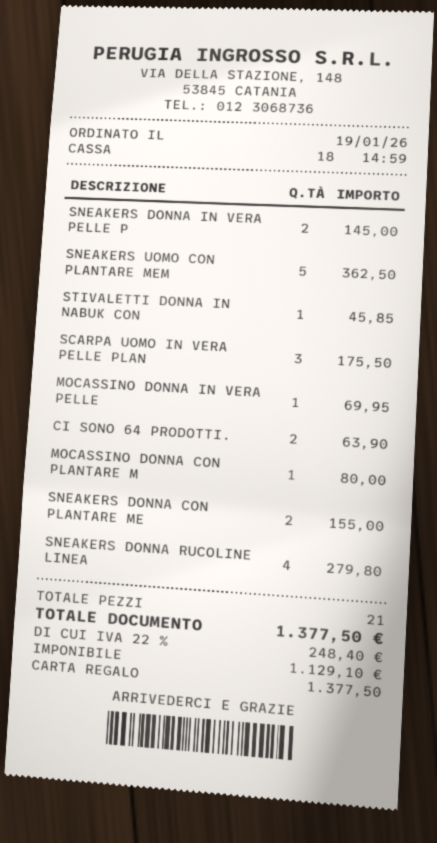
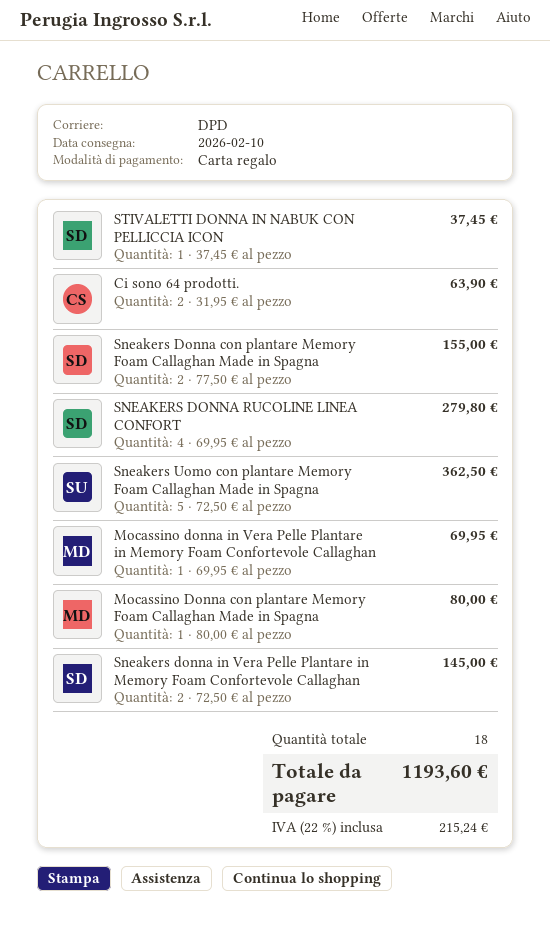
STIVALETTI DONNA IN NABUK CON: 1 for 45.85 -> 1 for 37.45
SCARPA UOMO IN VERA PELLE PLAN: 3 for 175.50 -> none
total quantity: 21 -> 18
tax: 22% = 248.40 -> 22% = 215.24
total: 1377.50 -> 1193.60

